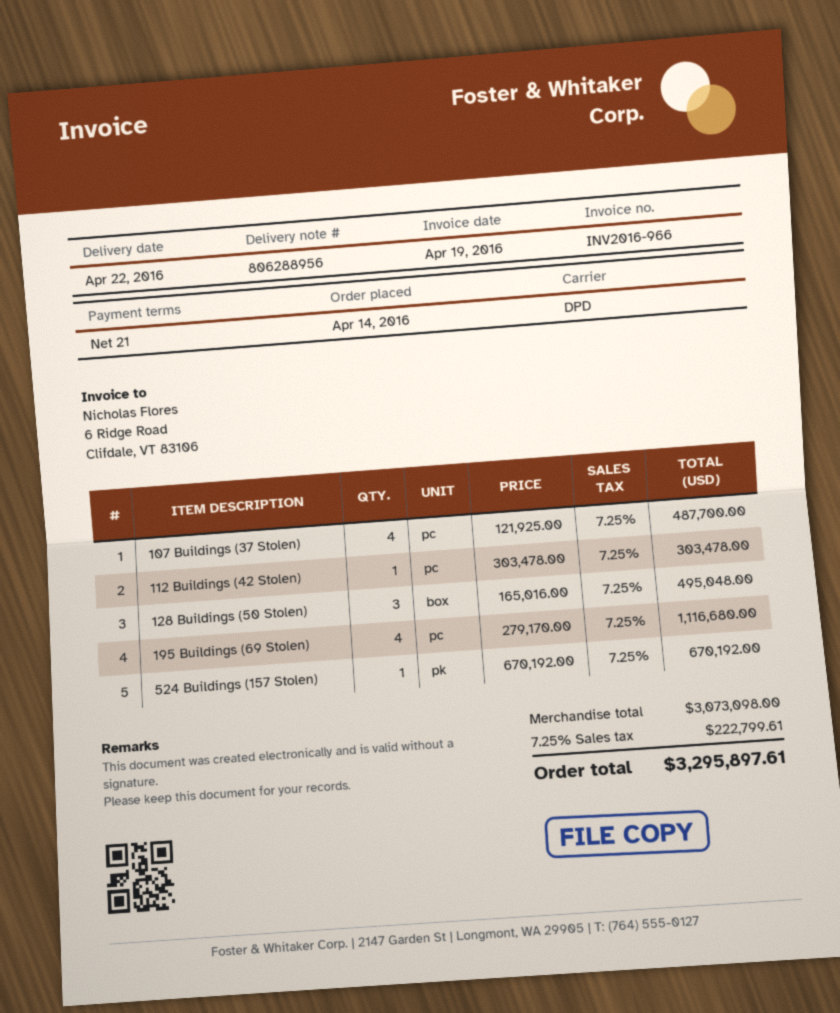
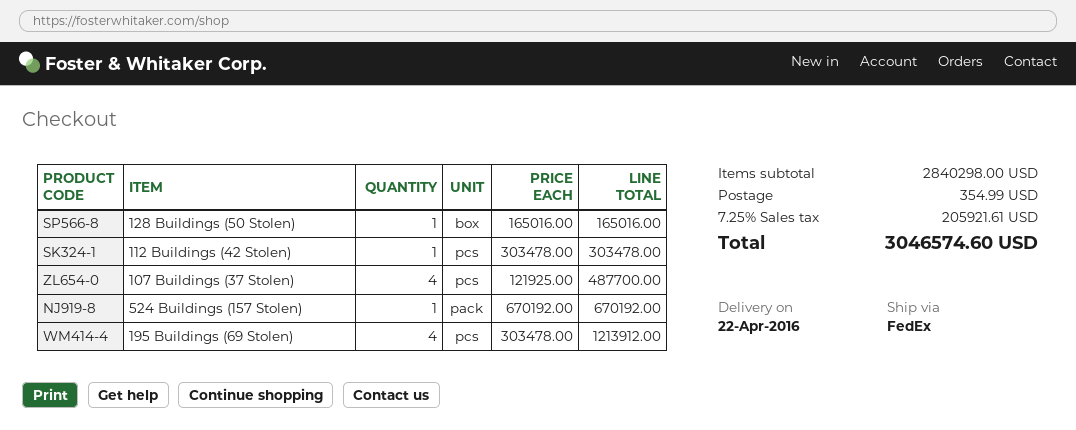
shipping method: DPD -> FedEx
128 Buildings (50 Stolen): 3 x 165016.00 = 495048.00 -> 1 x 165016.00 = 165016.00
195 Buildings (69 Stolen): 4 x 279170.00 = 1116680.00 -> 4 x 303478.00 = 1213912.00
subtotal: 3073098.00 -> 2840298.00
shipping: none -> 354.99
tax: 7.25% = 222799.61 -> 7.25% = 205921.61
total: 3295897.61 -> 3046574.60

